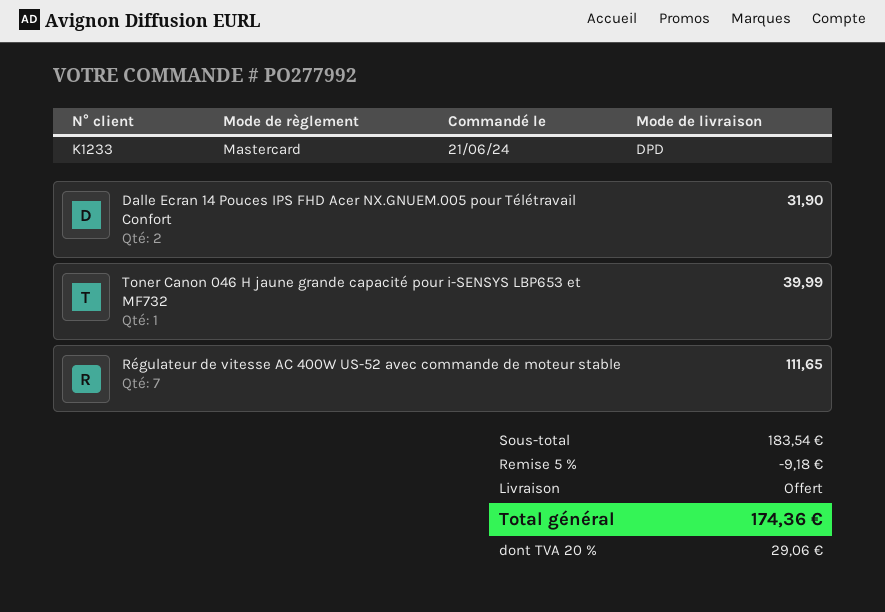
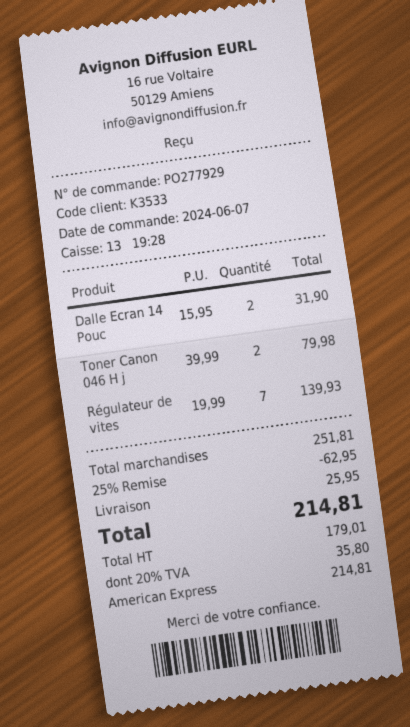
order number: PO277992 -> PO277929
order date: 2024-06-21 -> 2024-06-07
customer number: K1233 -> K3533
payment method: Mastercard -> American Express
Toner Canon 046 H jaune grande capacité pour i-SENSYS LBP653 et MF732: 1 for 39.99 -> 2 for 79.98
Régulateur de vitesse AC 400W US-52 avec commande de moteur stable: 7 for 111.65 -> 7 for 139.93
subtotal: 183.54 -> 251.81
discount: 5% = 9.18 -> 25% = 62.95
shipping: 0.00 -> 25.95
tax: 20% = 29.06 -> 20% = 35.80
total: 174.36 -> 214.81

